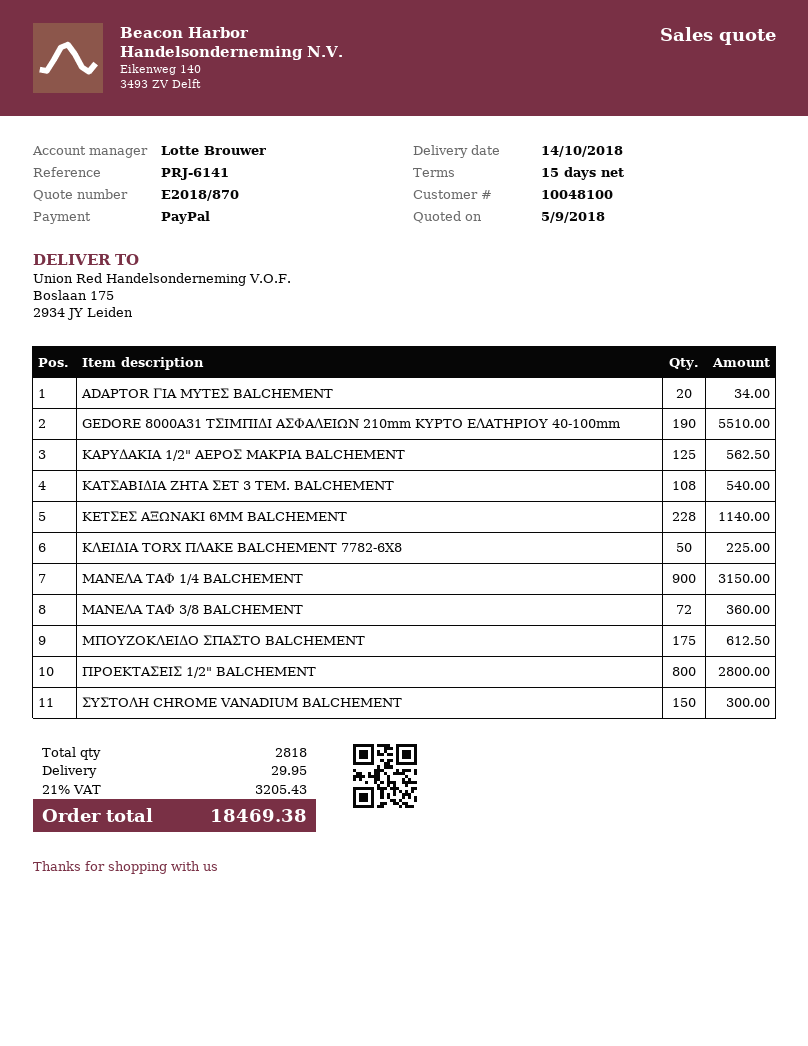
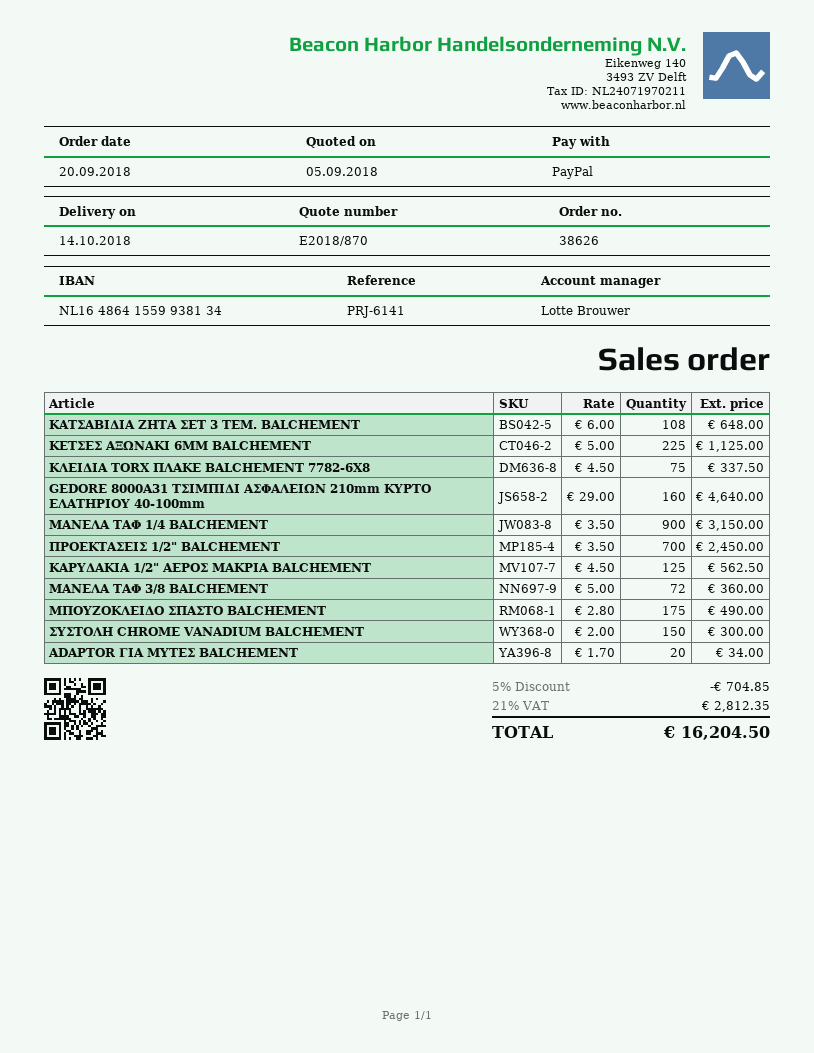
GEDORE 8000A31 ΤΣΙΜΠΙΔΙ ΑΣΦΑΛΕΙΩΝ 210mm ΚΥΡΤΟ ΕΛΑΤΗΡΙΟΥ 40-100mm: 190 for 5510.00 -> 160 for 4640.00
ΚΑΤΣΑΒΙΔΙΑ ΖΗΤΑ ΣΕΤ 3 ΤΕΜ. BALCHEMENT: 108 for 540.00 -> 108 for 648.00
ΚΕΤΣΕΣ ΑΞΩΝΑΚΙ 6ΜΜ BALCHEMENT: 228 for 1140.00 -> 225 for 1125.00
ΚΛΕΙΔΙA TORX ΠΛΑΚΕ BALCHEMENT 7782-6Χ8: 50 for 225.00 -> 75 for 337.50
ΜΠΟΥΖΟΚΛΕΙΔΟ ΣΠΑΣΤΟ BALCHEMENT: 175 for 612.50 -> 175 for 490.00
ΠΡΟΕΚΤΑΣΕΙΣ 1/2" BALCHEMENT: 800 for 2800.00 -> 700 for 2450.00
discount: none -> 5% = 704.85
shipping: 29.95 -> none
tax: 21% = 3205.43 -> 21% = 2812.35
total: 18469.38 -> 16204.50

